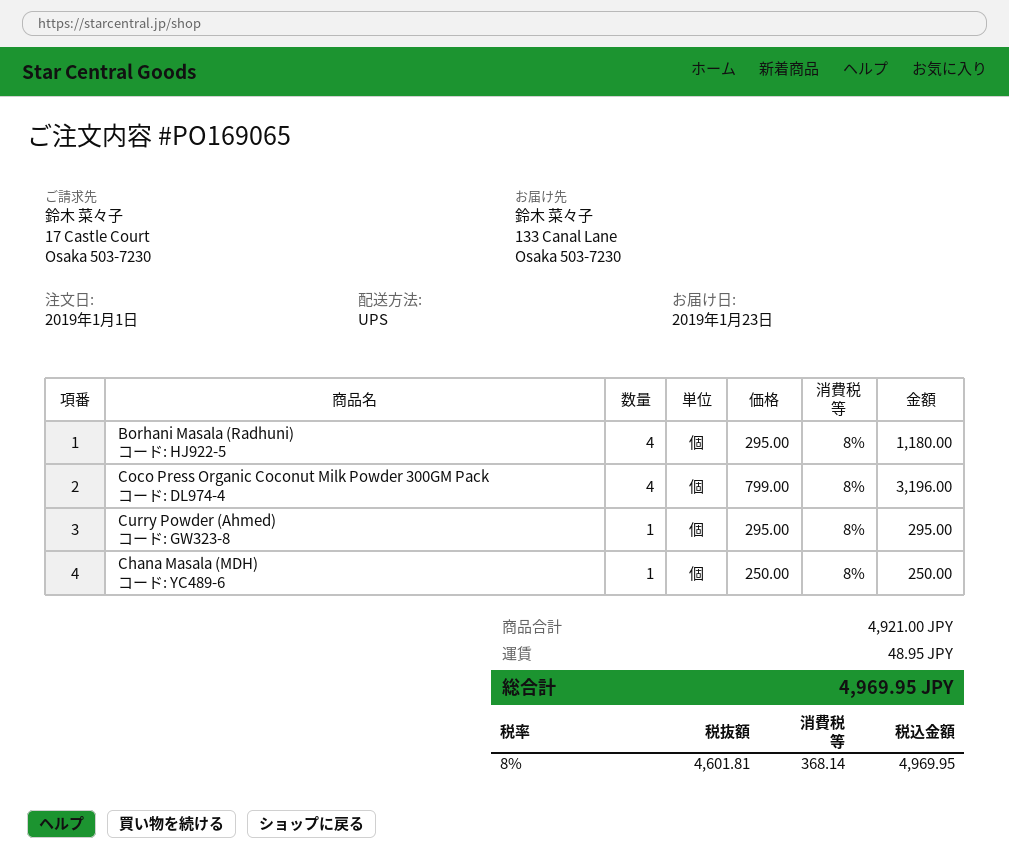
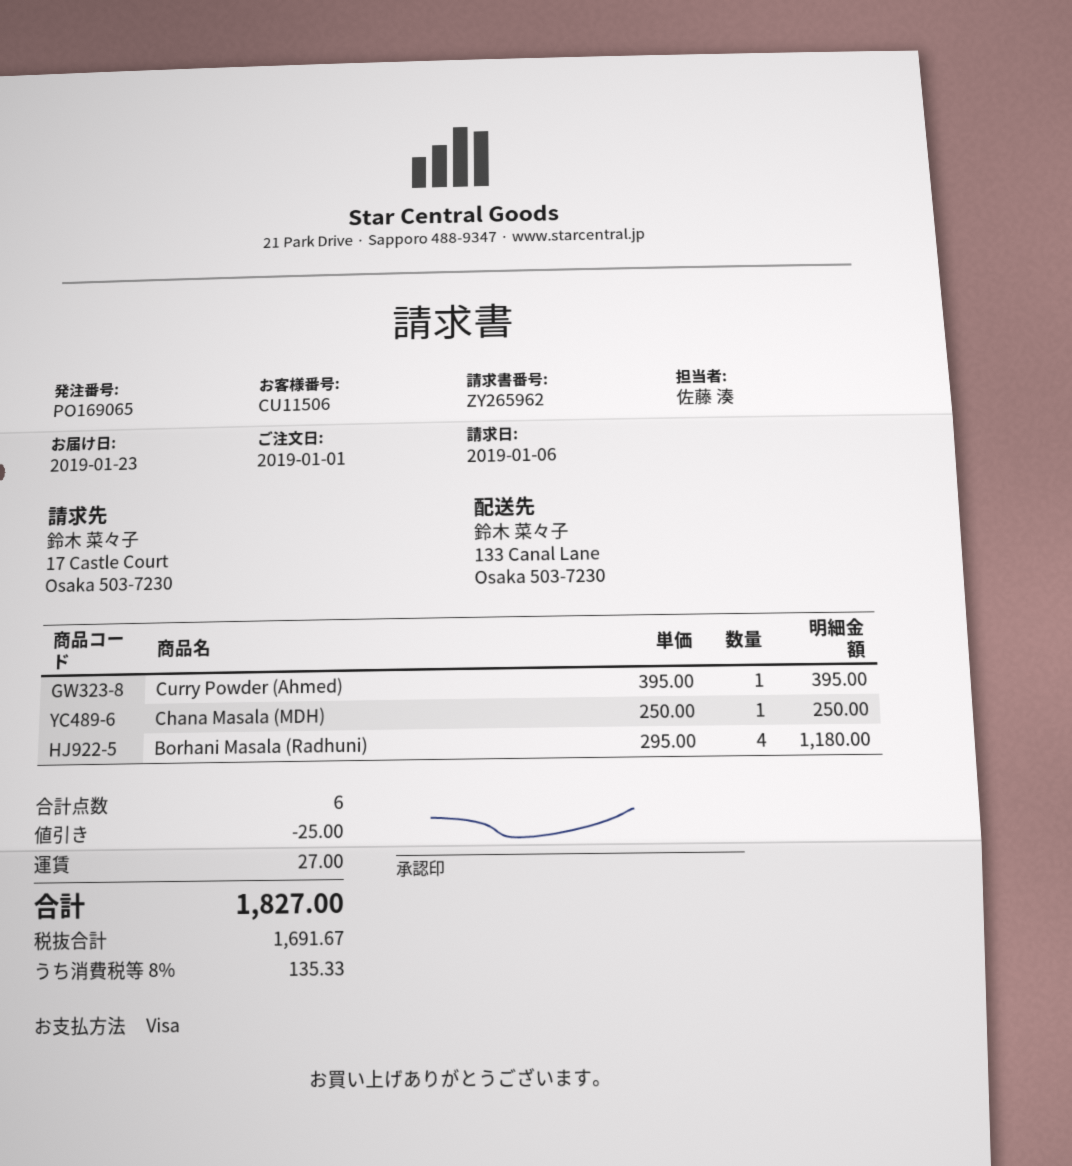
Coco Press Organic Coconut Milk Powder 300GM Pack: 4 x 799.00 = 3196.00 -> none
Curry Powder (Ahmed): 1 x 295.00 = 295.00 -> 1 x 395.00 = 395.00
discount: none -> 25.00
shipping: 48.95 -> 27.00
net: 4601.81 -> 1691.67
tax: 8% = 368.14 -> 8% = 135.33
total: 4969.95 -> 1827.00

